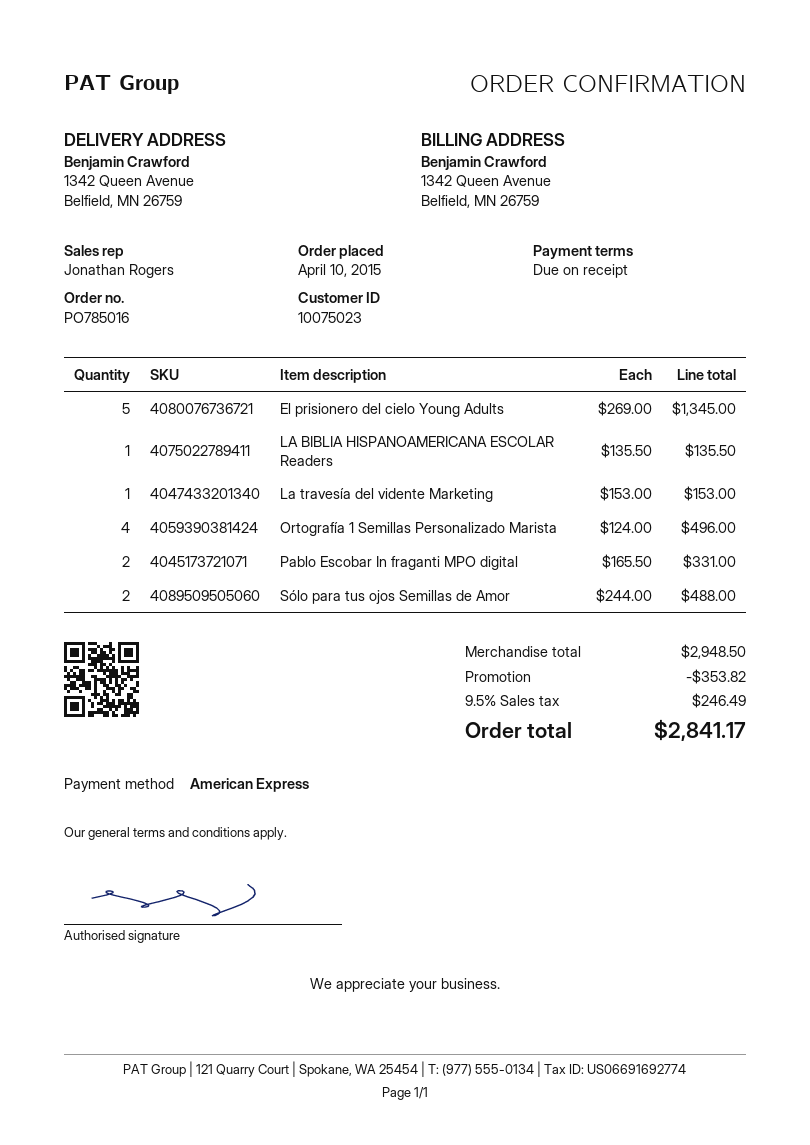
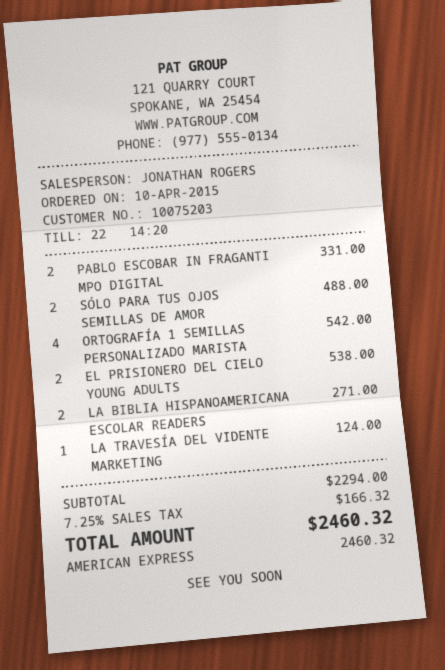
customer number: 10075023 -> 10075203
El prisionero del cielo Young Adults: 5 for 1345.00 -> 2 for 538.00
LA BIBLIA HISPANOAMERICANA ESCOLAR Readers: 1 for 135.50 -> 2 for 271.00
La travesía del vidente Marketing: 1 for 153.00 -> 1 for 124.00
Ortografía 1 Semillas Personalizado Marista: 4 for 496.00 -> 4 for 542.00
subtotal: 2948.50 -> 2294.00
discount: 353.82 -> none
tax: 9.5% = 246.49 -> 7.25% = 166.32
total: 2841.17 -> 2460.32

